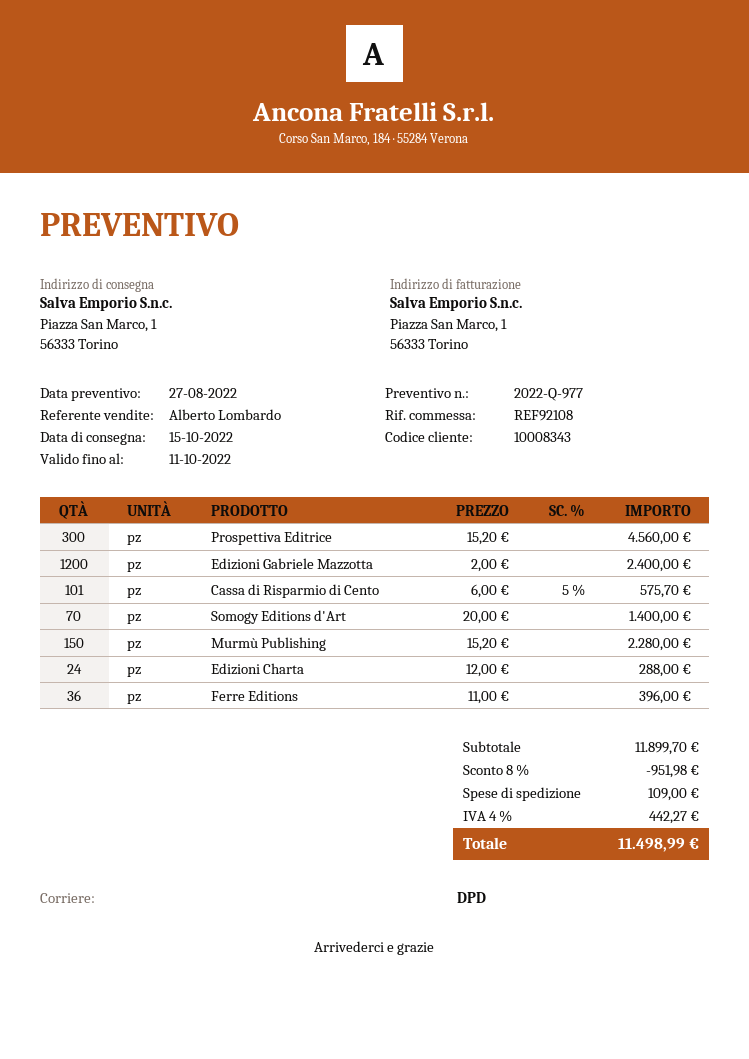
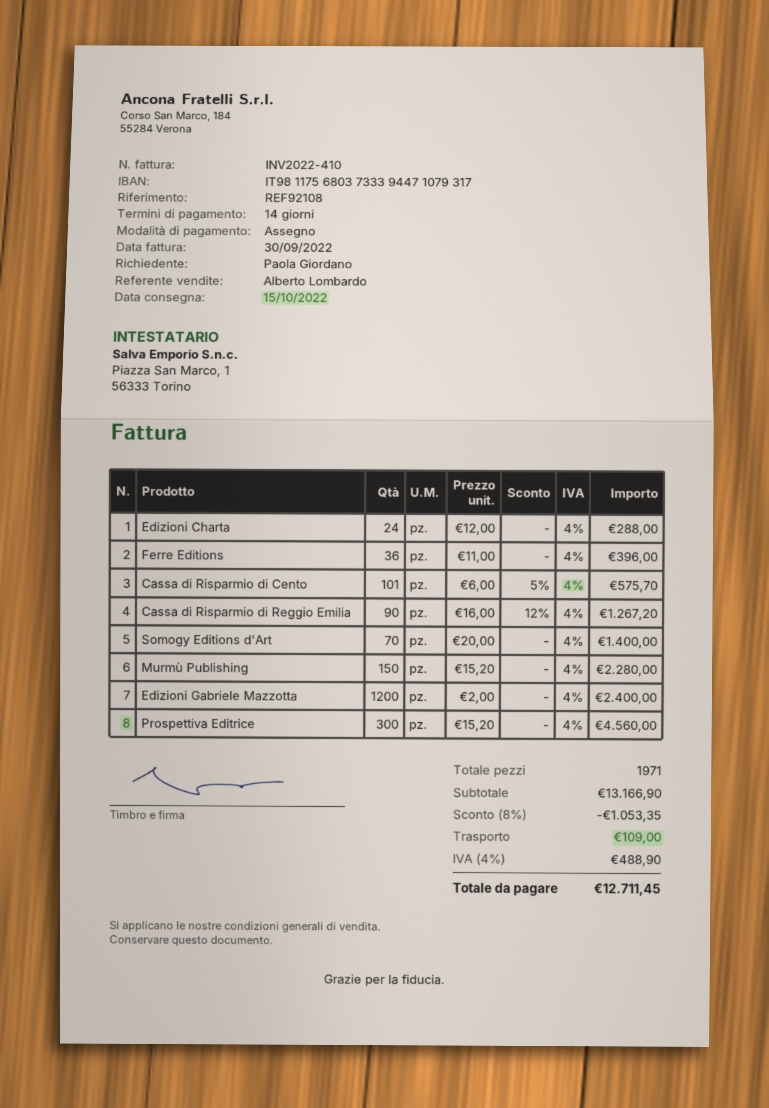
Cassa di Risparmio di Reggio Emilia: none -> 90 x 16.00 - 12% = 1267.20
subtotal: 11899.70 -> 13166.90
discount: 8% = 951.98 -> 8% = 1053.35
tax: 4% = 442.27 -> 4% = 488.90
total: 11498.99 -> 12711.45

